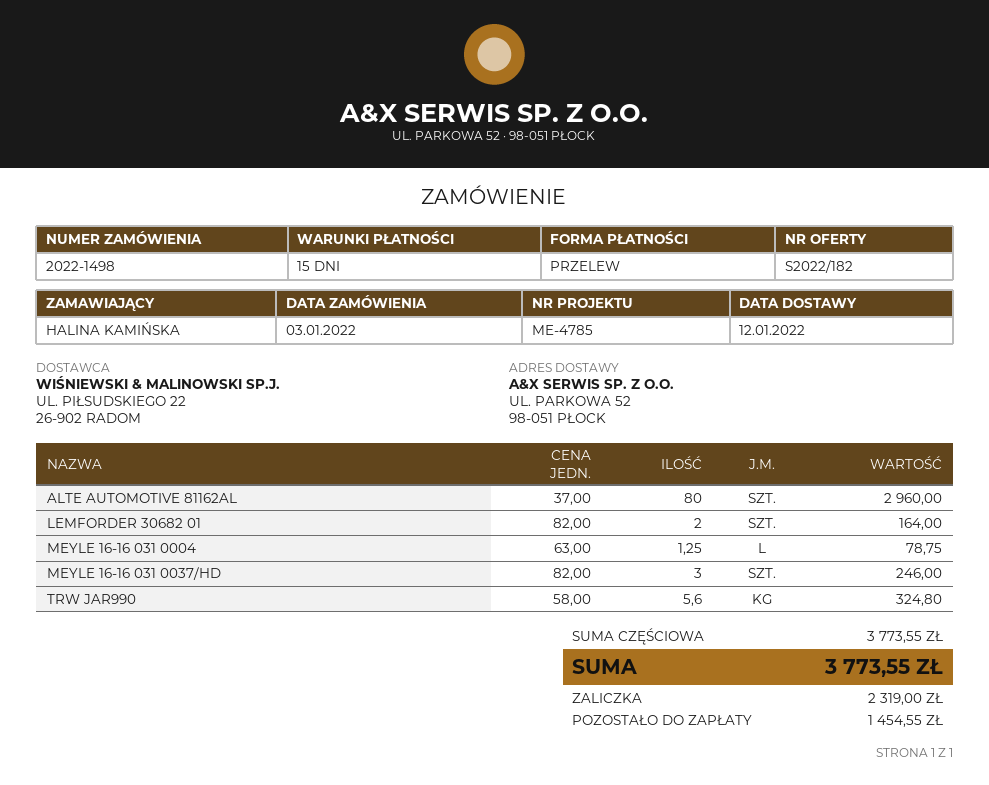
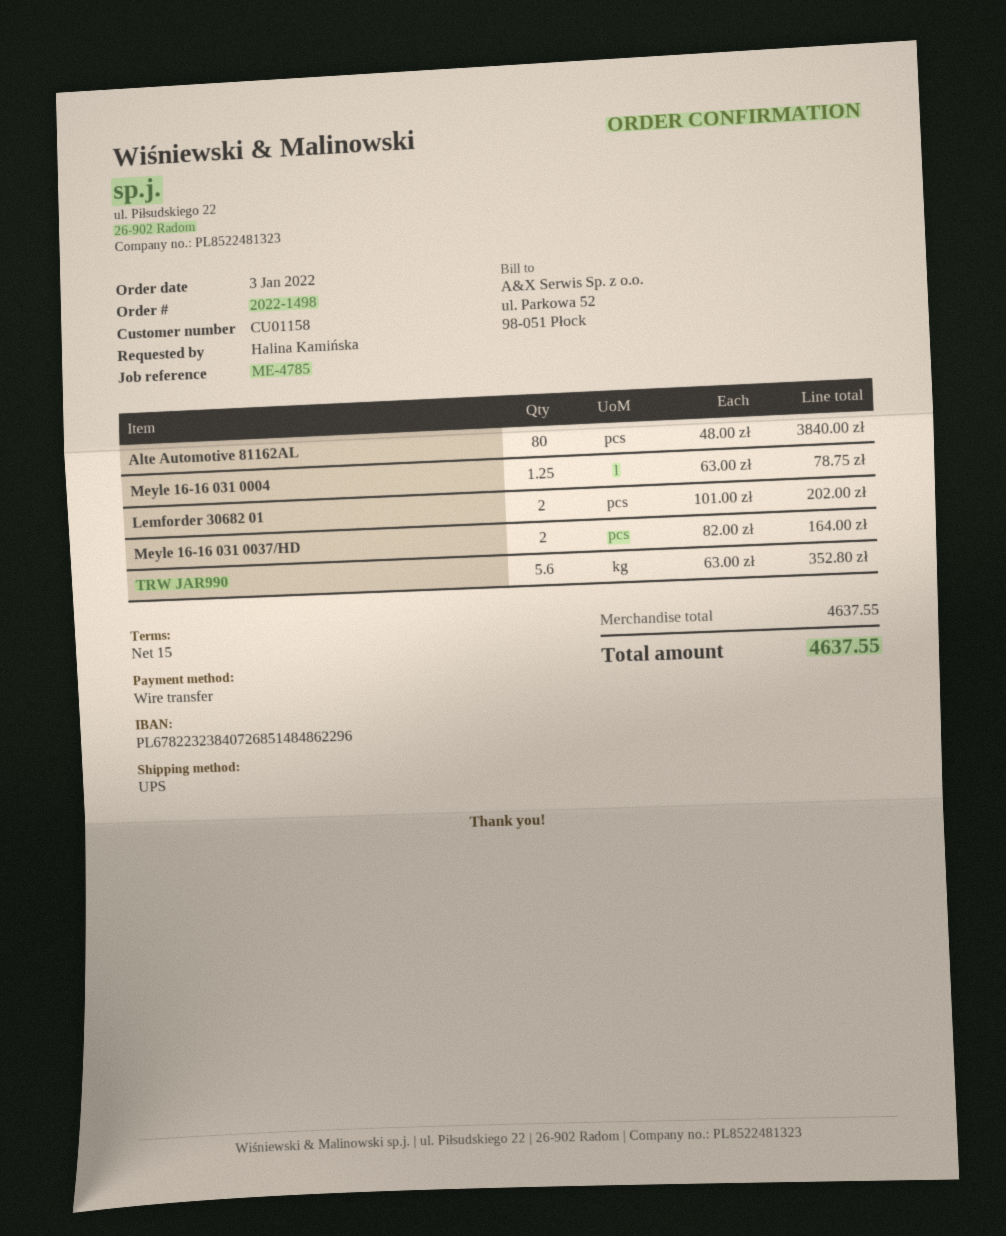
ALTE AUTOMOTIVE 81162AL: 80 x 37.00 = 2960.00 -> 80 x 48.00 = 3840.00
LEMFORDER 30682 01: 2 x 82.00 = 164.00 -> 2 x 101.00 = 202.00
MEYLE 16-16 031 0037/HD: 3 x 82.00 = 246.00 -> 2 x 82.00 = 164.00
TRW JAR990: 5.6 x 58.00 = 324.80 -> 5.6 x 63.00 = 352.80
subtotal: 3773.55 -> 4637.55
total: 3773.55 -> 4637.55

